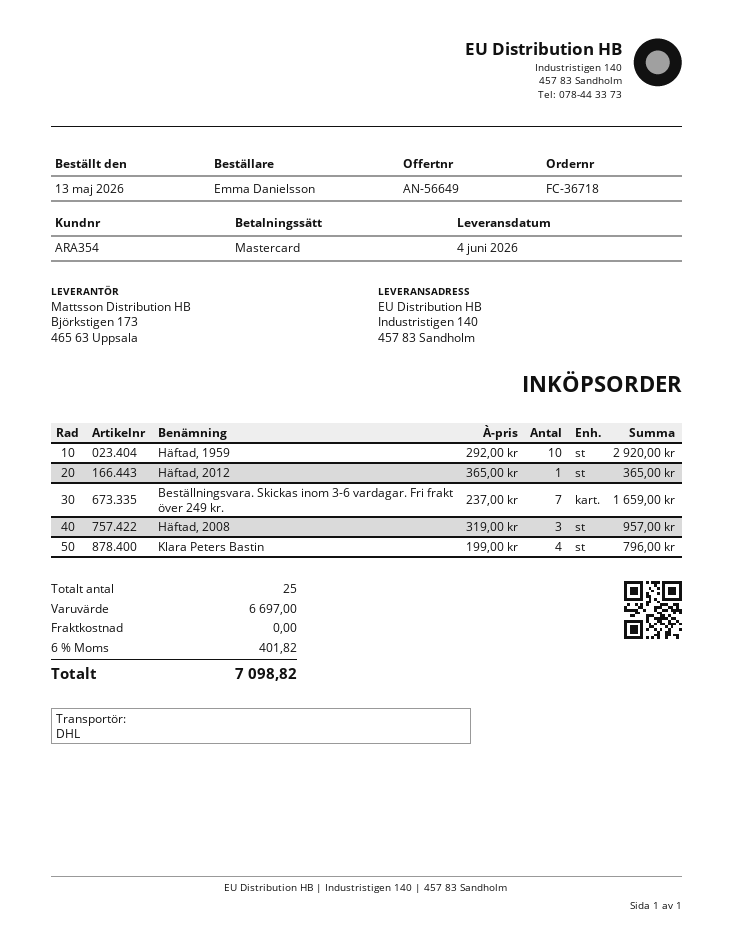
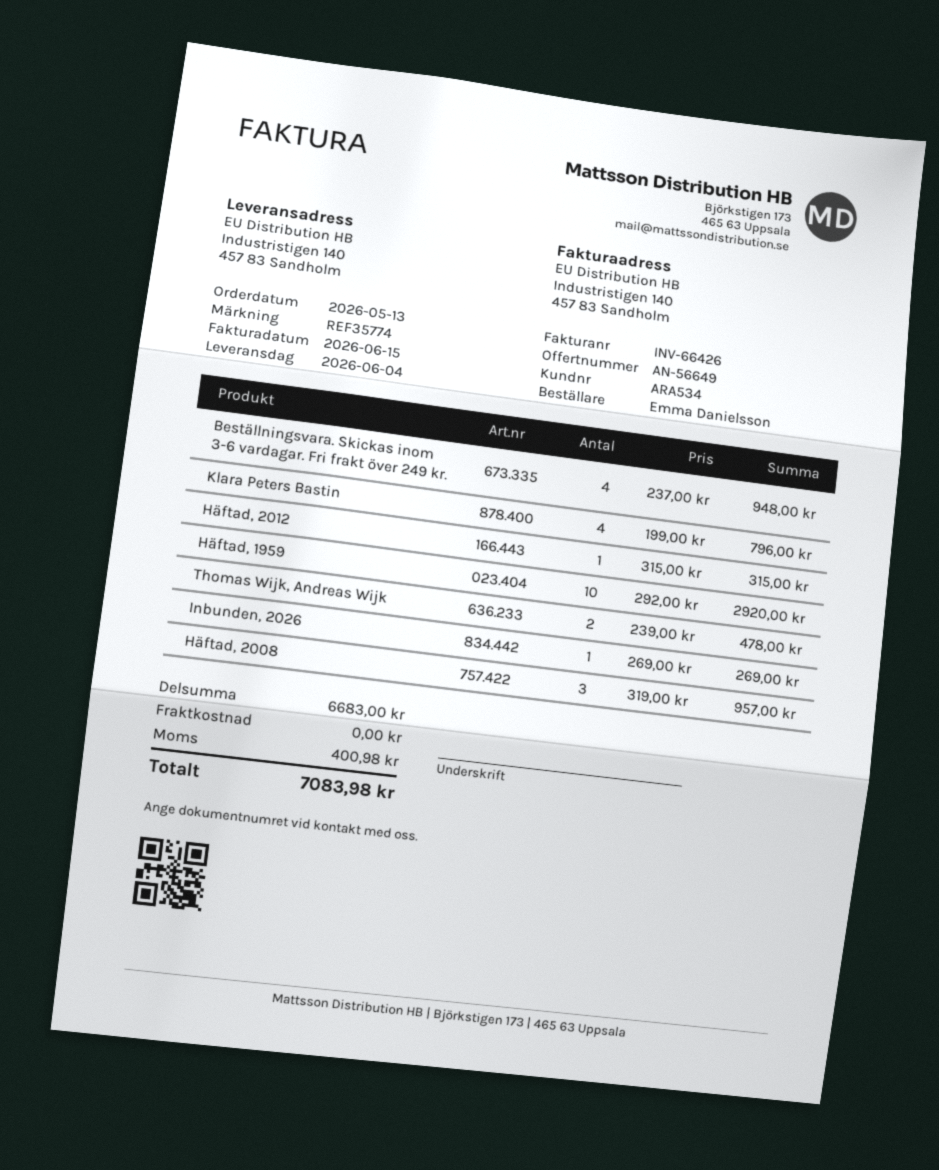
customer number: ARA354 -> ARA534
Häftad, 2012: 1 x 365.00 = 365.00 -> 1 x 315.00 = 315.00
Beställningsvara. Skickas inom 3-6 vardagar. Fri frakt över 249 kr.: 7 x 237.00 = 1659.00 -> 4 x 237.00 = 948.00
Thomas Wijk, Andreas Wijk: none -> 2 x 239.00 = 478.00
Inbunden, 2026: none -> 1 x 269.00 = 269.00
subtotal: 6697.00 -> 6683.00
tax: 401.82 -> 400.98
total: 7098.82 -> 7083.98

